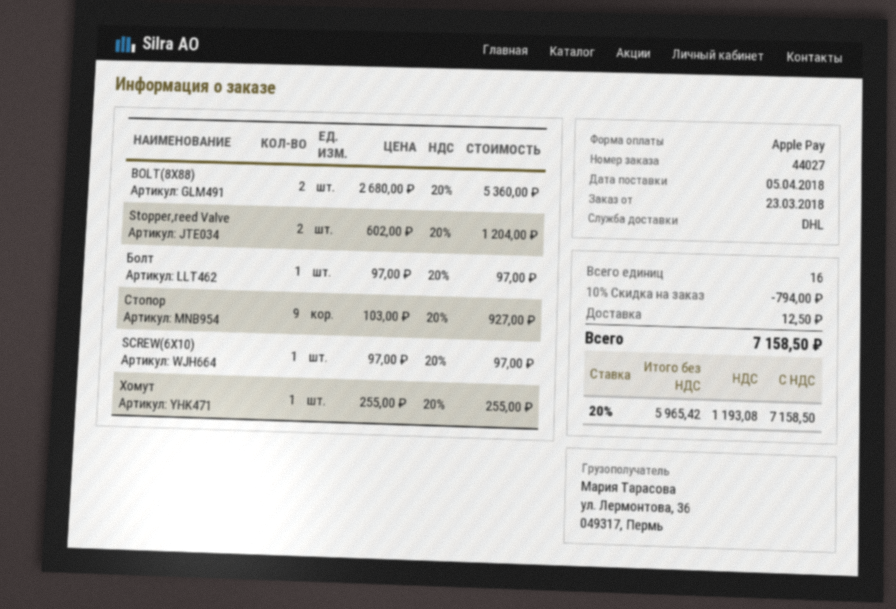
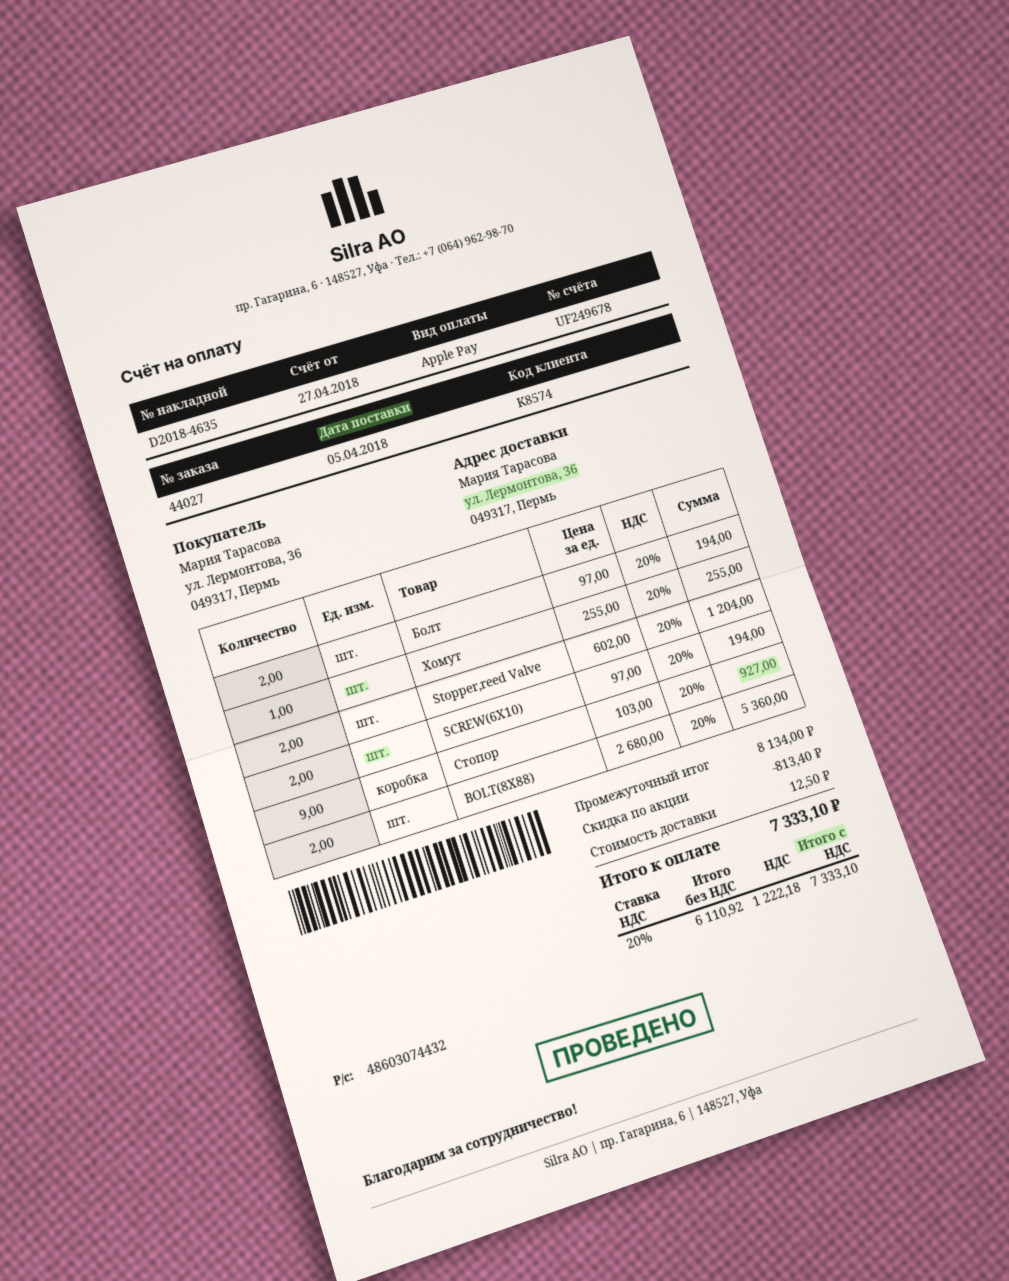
Болт: 1 x 97.00 = 97.00 -> 2 x 97.00 = 194.00
SCREW(6X10): 1 x 97.00 = 97.00 -> 2 x 97.00 = 194.00
discount: 794.00 -> 813.40
net: 5965.42 -> 6110.92
tax: 20% = 1193.08 -> 20% = 1222.18
total: 7158.50 -> 7333.10

